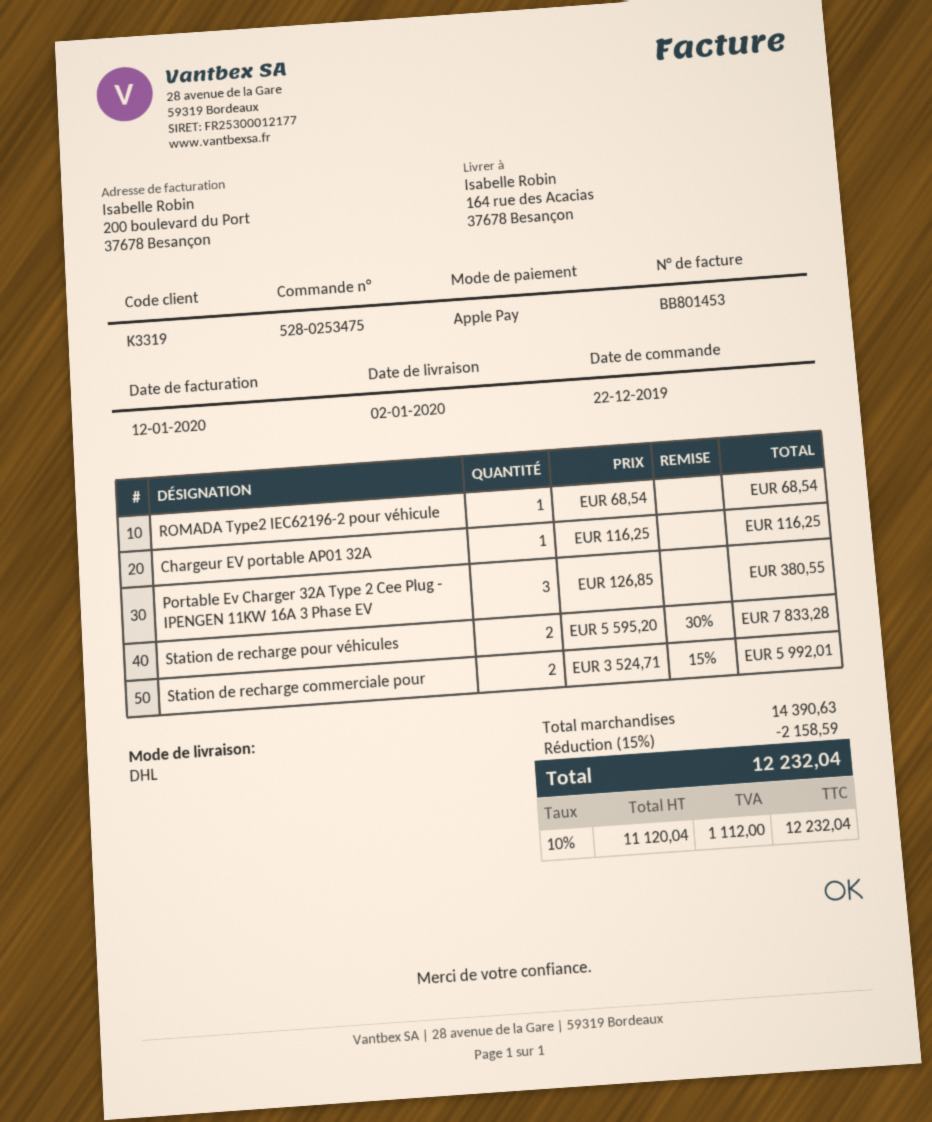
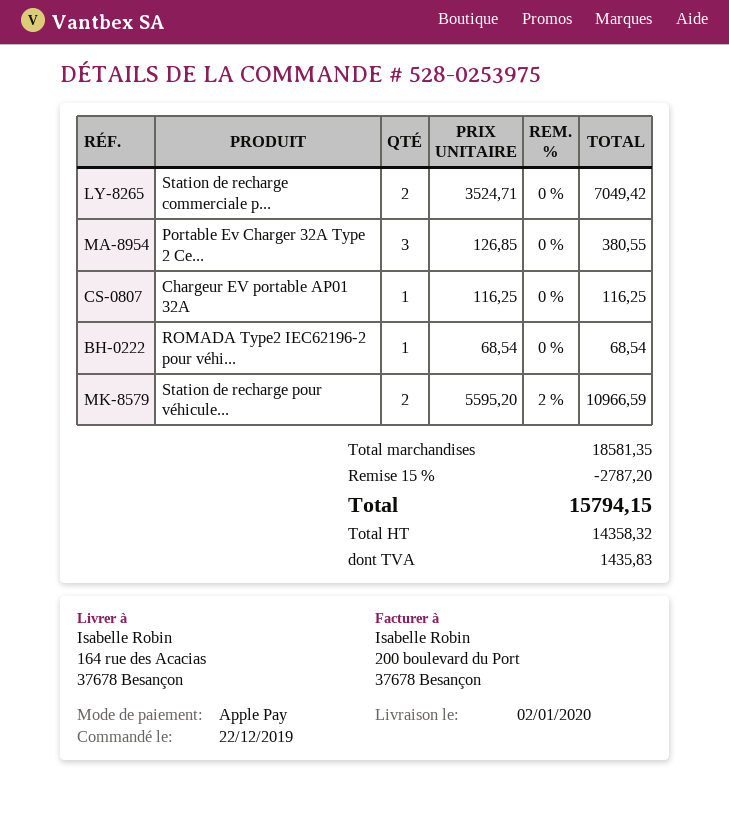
order number: 528-0253475 -> 528-0253975
Station de recharge pour véhicules: 2 x 5595.20 - 30% = 7833.28 -> 2 x 5595.20 - 2% = 10966.59
Station de recharge commerciale pour: 2 x 3524.71 - 15% = 5992.01 -> 2 x 3524.71 = 7049.42
subtotal: 14390.63 -> 18581.35
discount: 15% = 2158.59 -> 15% = 2787.20
net: 11120.04 -> 14358.32
tax: 1112.00 -> 1435.83
total: 12232.04 -> 15794.15

